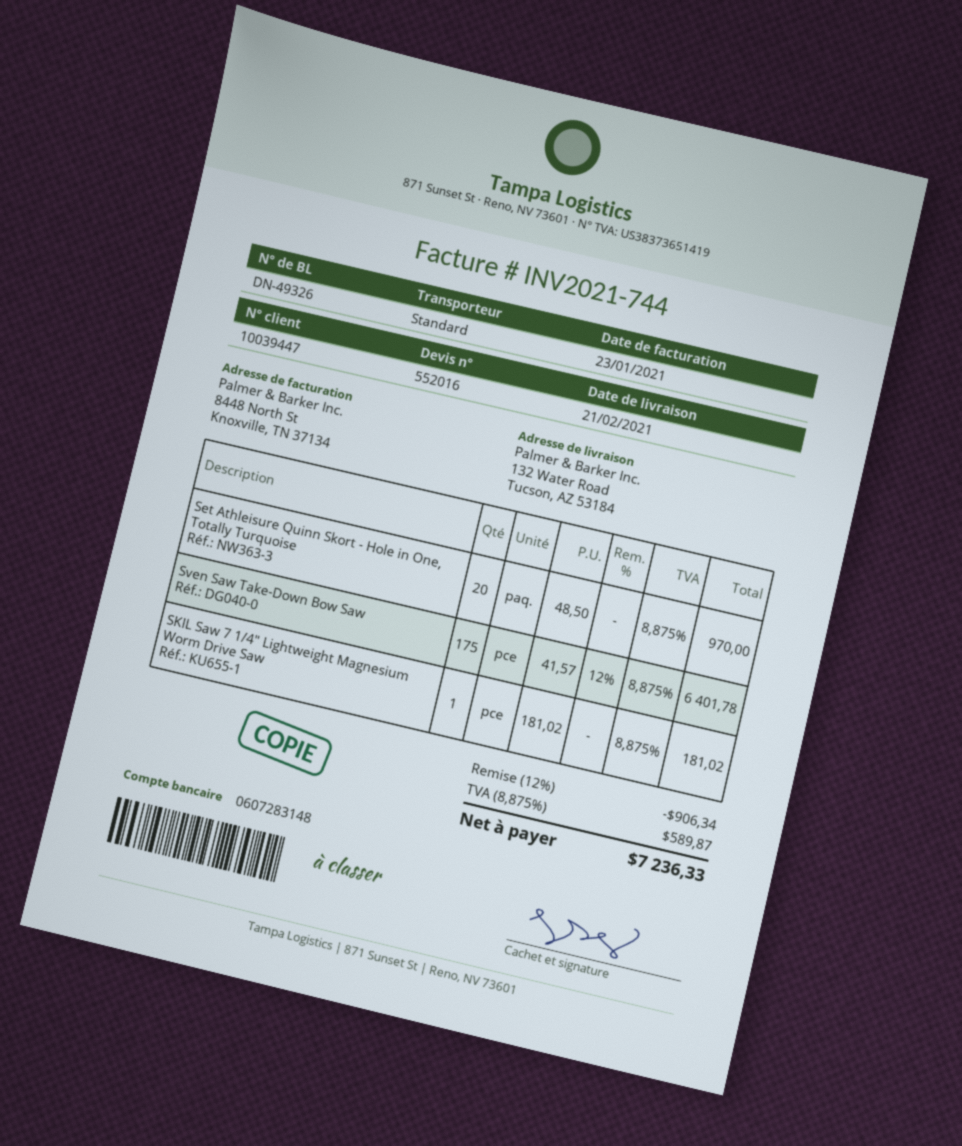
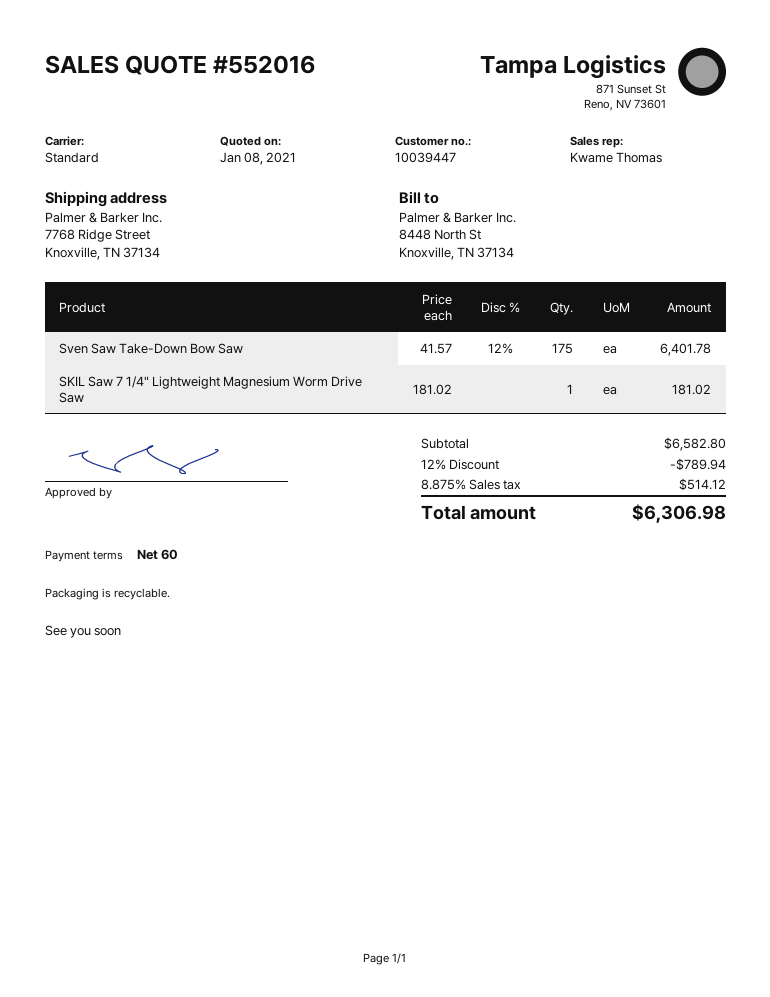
ship to: 132 Water Road, Tucson, AZ 53184 -> 7768 Ridge Street, Knoxville, TN 37134
Set Athleisure Quinn Skort - Hole in One, Totally Turquoise: 20 x 48.50 = 970.00 -> none
discount: 12% = 906.34 -> 12% = 789.94
tax: 8.875% = 589.87 -> 8.875% = 514.12
total: 7236.33 -> 6306.98

